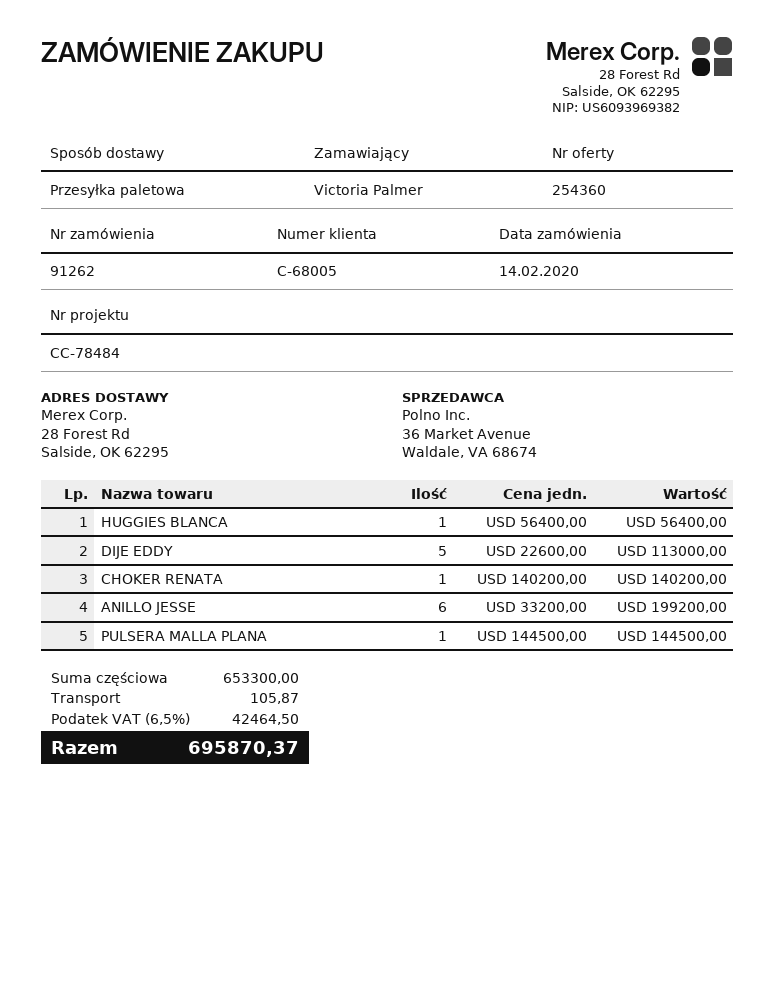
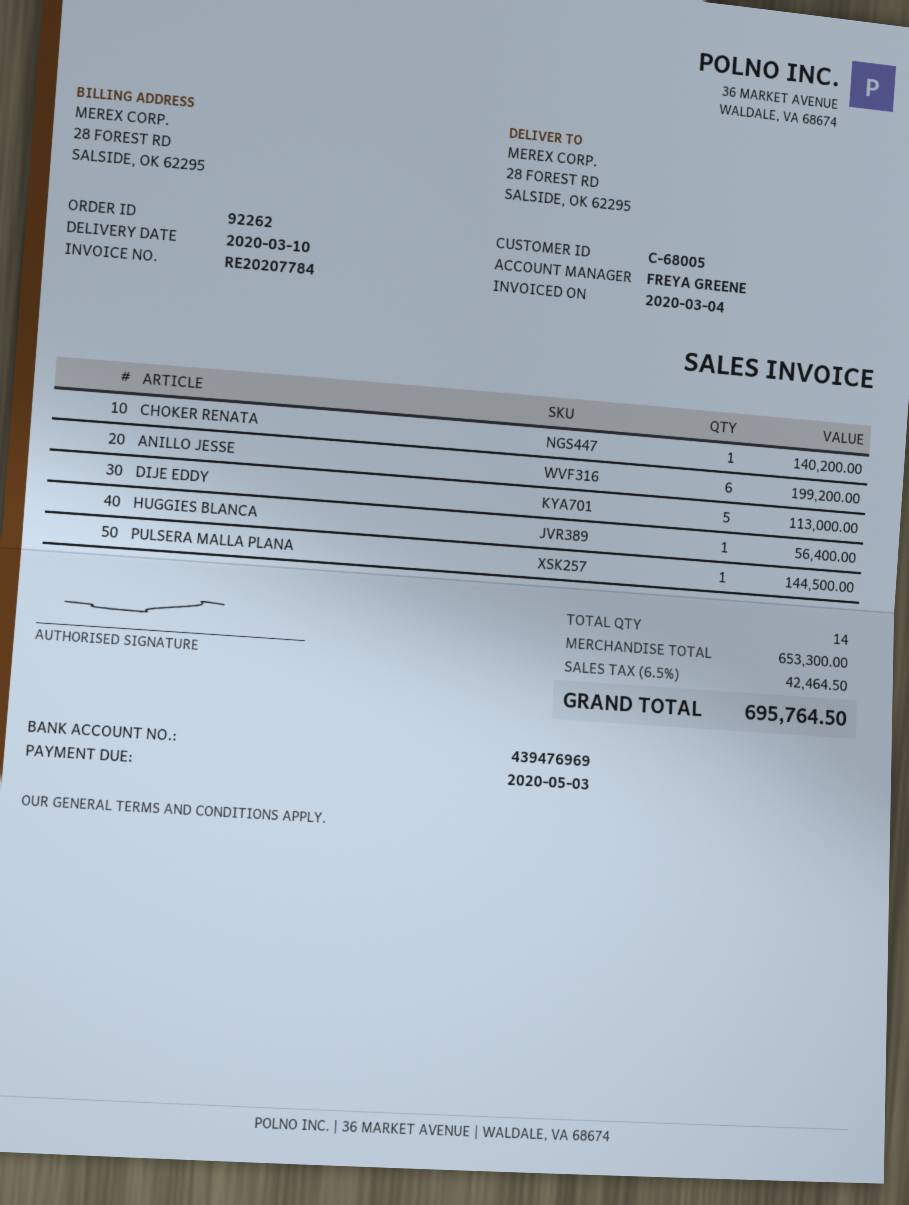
order number: 91262 -> 92262
shipping: 105.87 -> none
total: 695870.37 -> 695764.50

